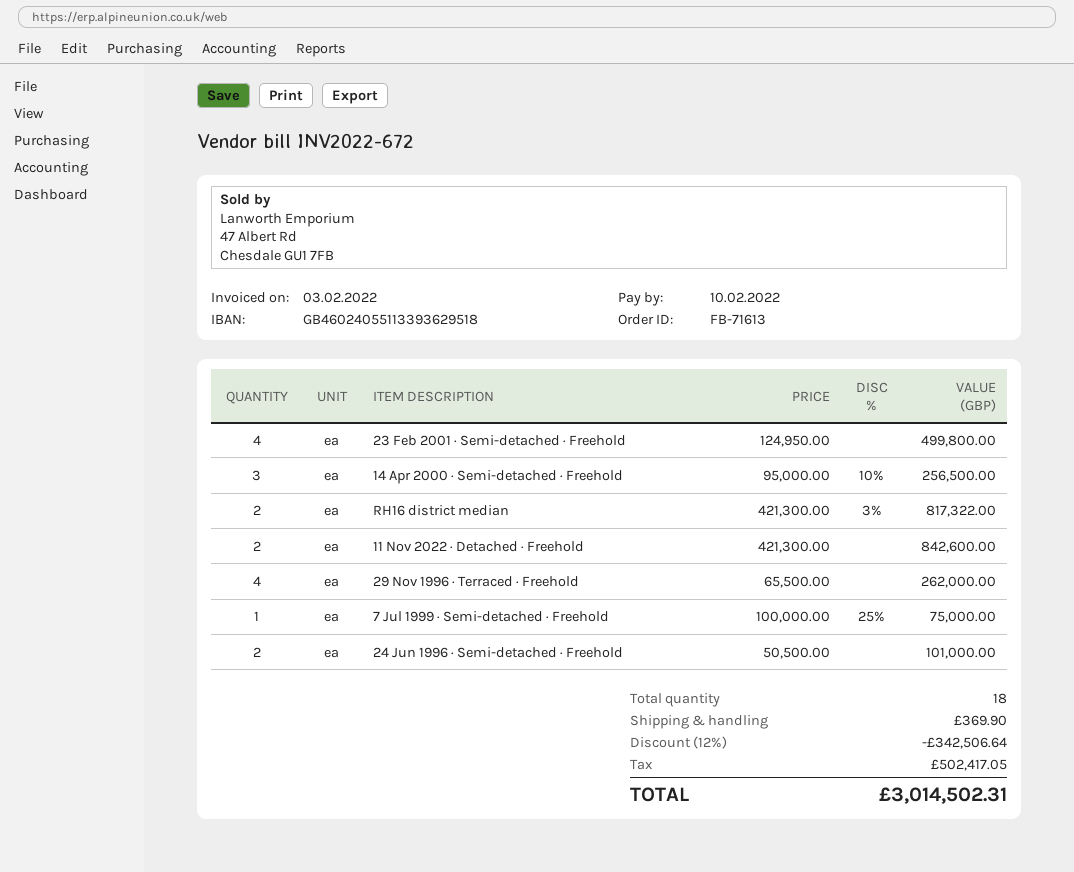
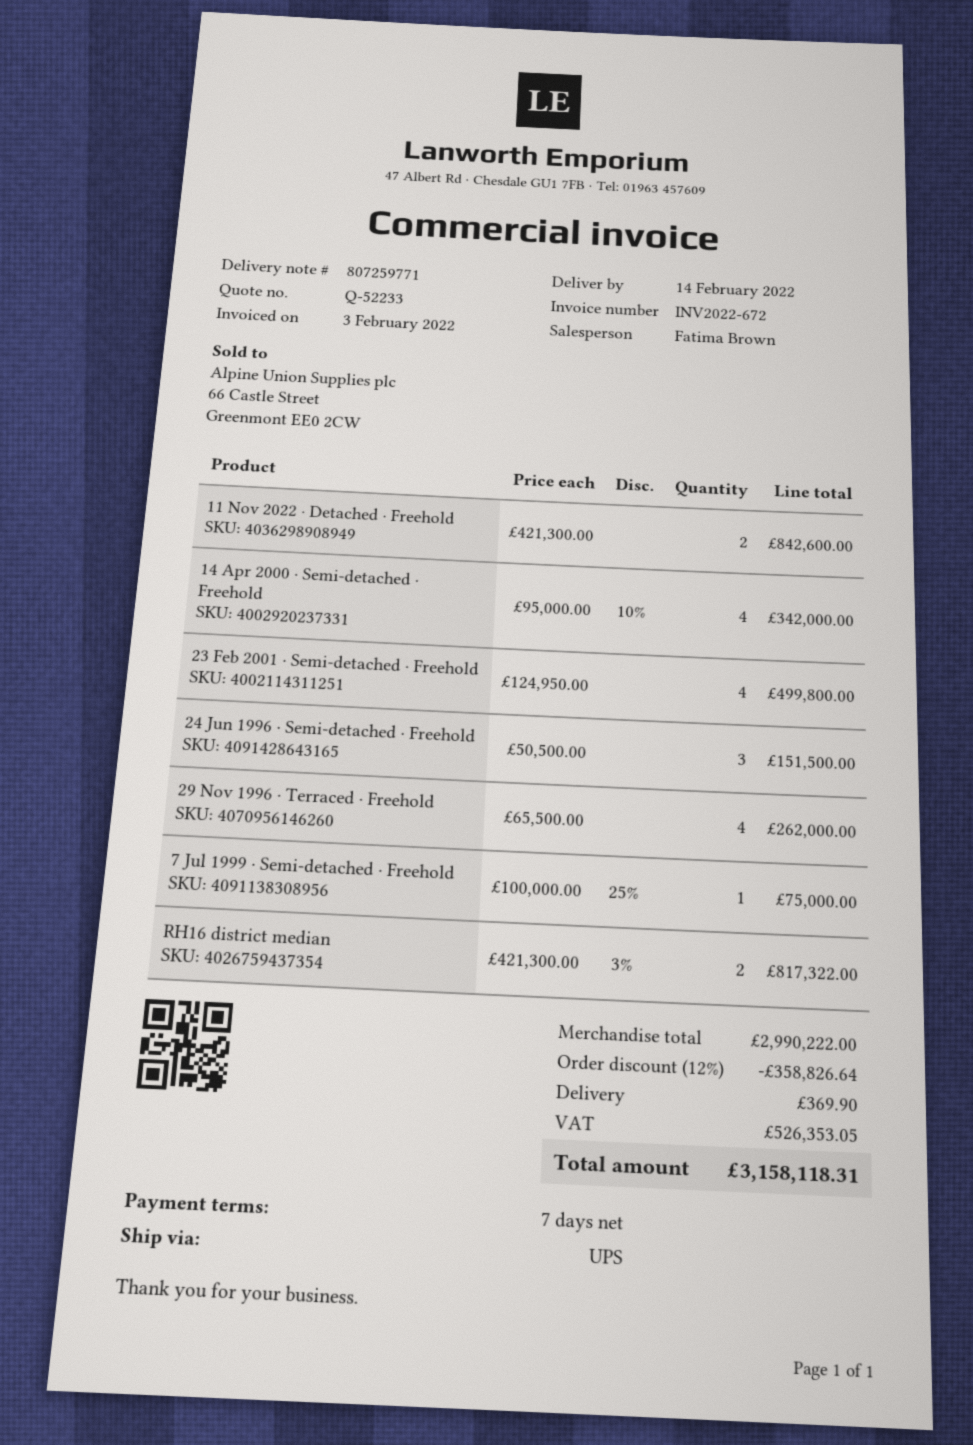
14 Apr 2000 · Semi-detached · Freehold: 3 x 95000.00 - 10% = 256500.00 -> 4 x 95000.00 - 10% = 342000.00
24 Jun 1996 · Semi-detached · Freehold: 2 x 50500.00 = 101000.00 -> 3 x 50500.00 = 151500.00
discount: 12% = 342506.64 -> 12% = 358826.64
tax: 502417.05 -> 526353.05
total: 3014502.31 -> 3158118.31

